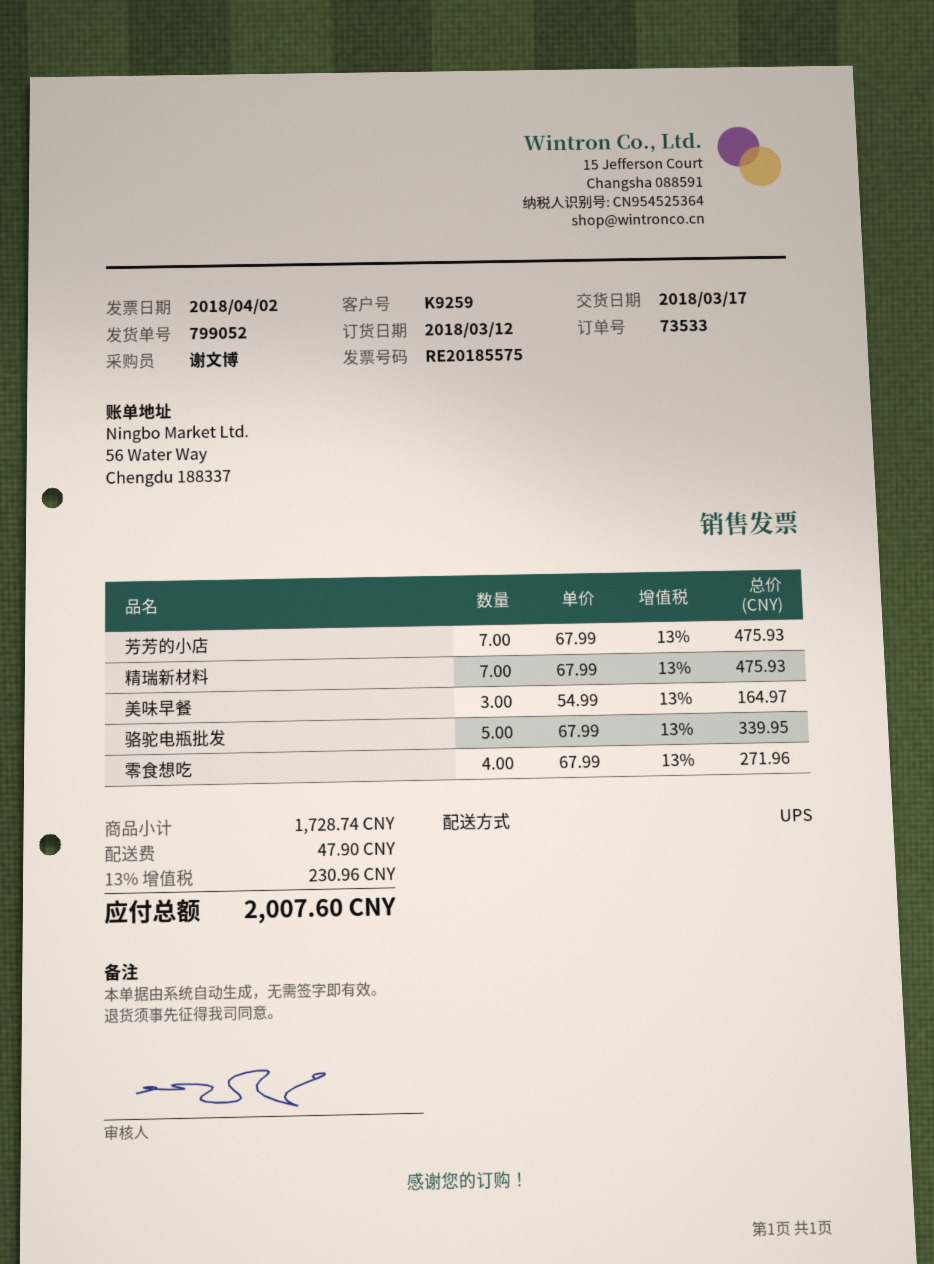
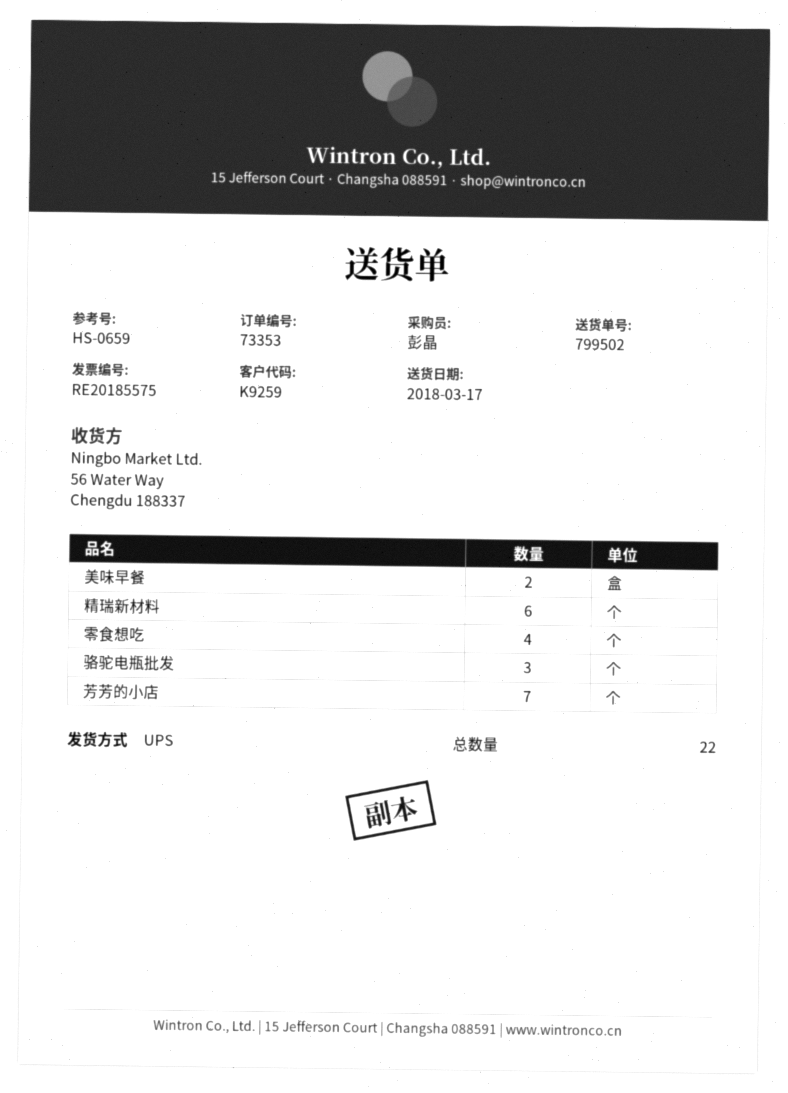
order number: 73533 -> 73353
delivery note number: 799052 -> 799502
ordered by: 谢文博 -> 彭晶
精瑞新材料: 7 -> 6
美味早餐: 3 -> 2
骆驼电瓶批发: 5 -> 3

